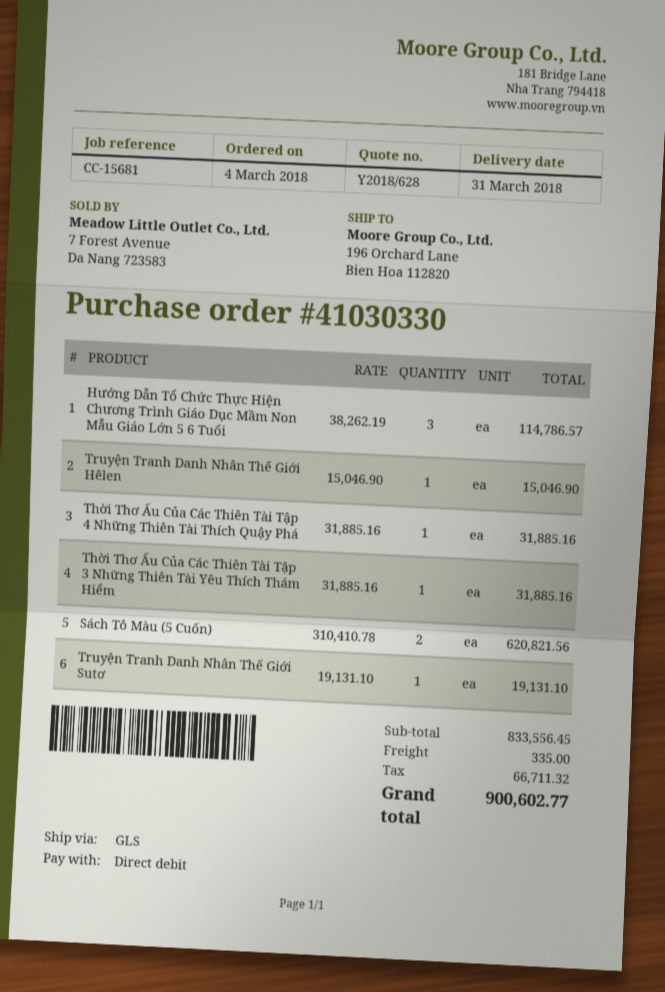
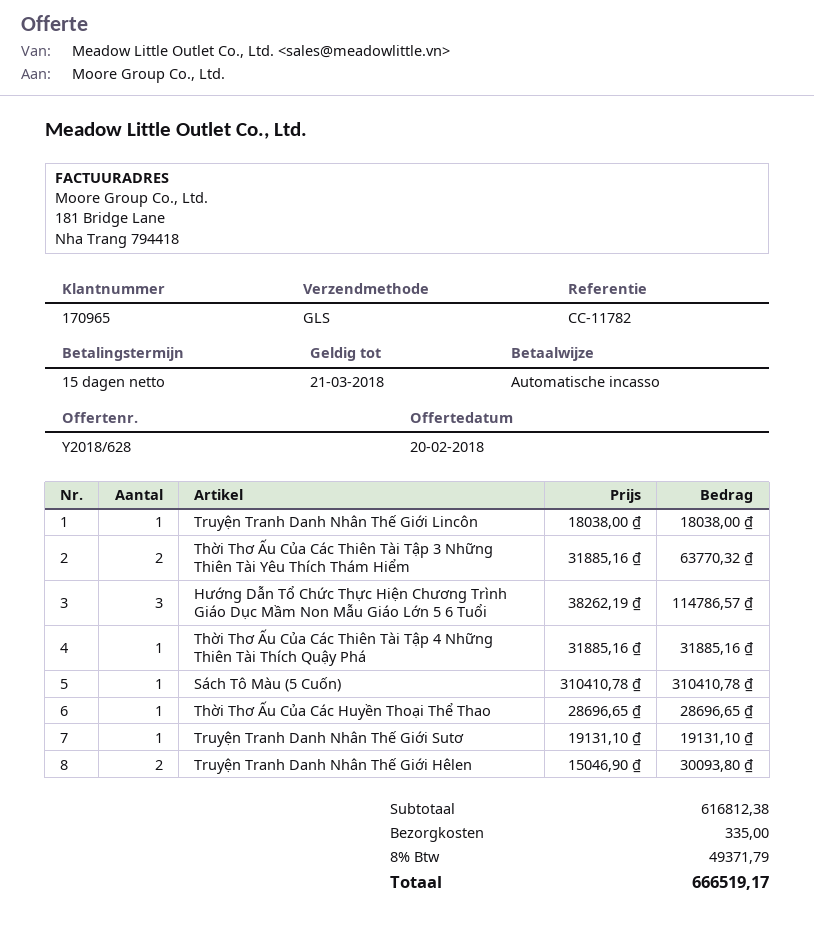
reference: CC-15681 -> CC-11782
Truyện Tranh Danh Nhân Thế Giới Hêlen: 1 x 15046.90 = 15046.90 -> 2 x 15046.90 = 30093.80
Thời Thơ Ấu Của Các Thiên Tài Tập 3 Những Thiên Tài Yêu Thích Thám Hiểm: 1 x 31885.16 = 31885.16 -> 2 x 31885.16 = 63770.32
Sách Tô Màu (5 Cuốn): 2 x 310410.78 = 620821.56 -> 1 x 310410.78 = 310410.78
Truyện Tranh Danh Nhân Thế Giới Lincôn: none -> 1 x 18038.00 = 18038.00
Thời Thơ Ấu Của Các Huyền Thoại Thể Thao: none -> 1 x 28696.65 = 28696.65
subtotal: 833556.45 -> 616812.38
tax: 66711.32 -> 49371.79
total: 900602.77 -> 666519.17

